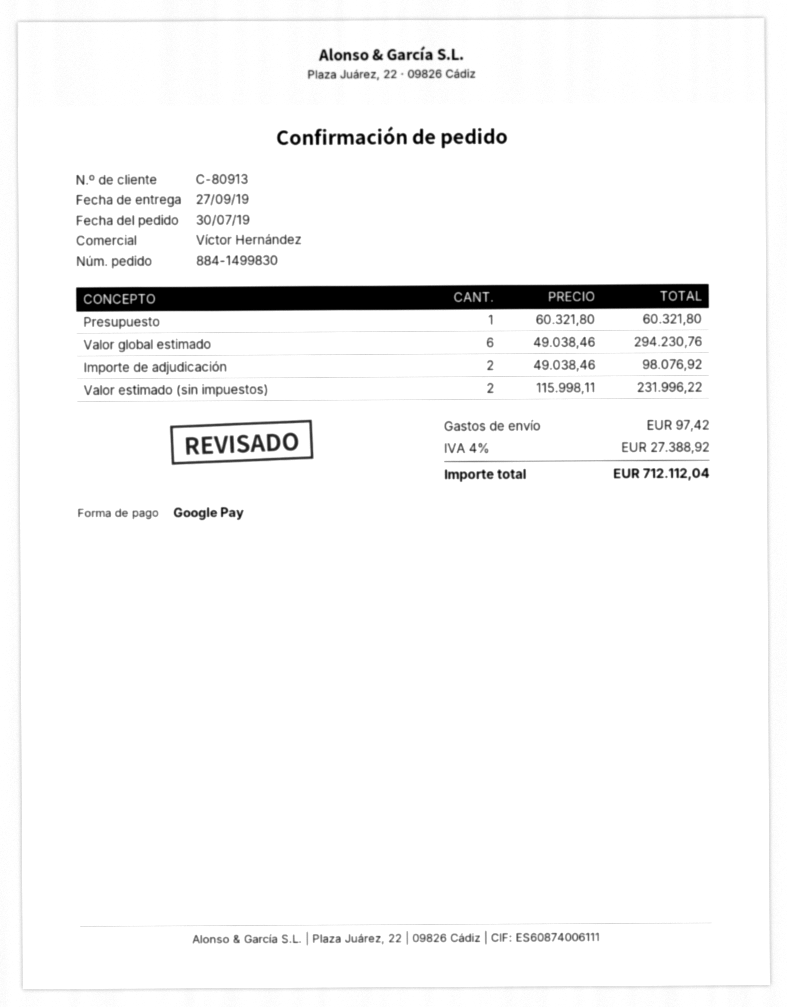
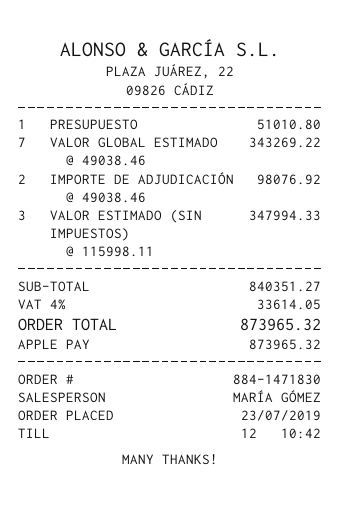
order number: 884-1499830 -> 884-1471830
order date: 2019-07-30 -> 2019-07-23
sales rep: Víctor Hernández -> MARÍA GÓMEZ
payment method: Google Pay -> Apple Pay
Presupuesto: 1 x 60321.80 = 60321.80 -> 1 x 51010.80 = 51010.80
Valor global estimado: 6 x 49038.46 = 294230.76 -> 7 x 49038.46 = 343269.22
Valor estimado (sin impuestos): 2 x 115998.11 = 231996.22 -> 3 x 115998.11 = 347994.33
shipping: 97.42 -> none
tax: 4% = 27388.92 -> 4% = 33614.05
total: 712112.04 -> 873965.32

